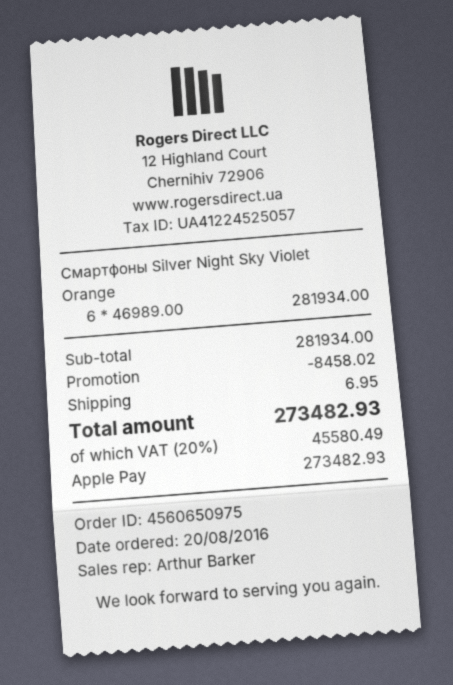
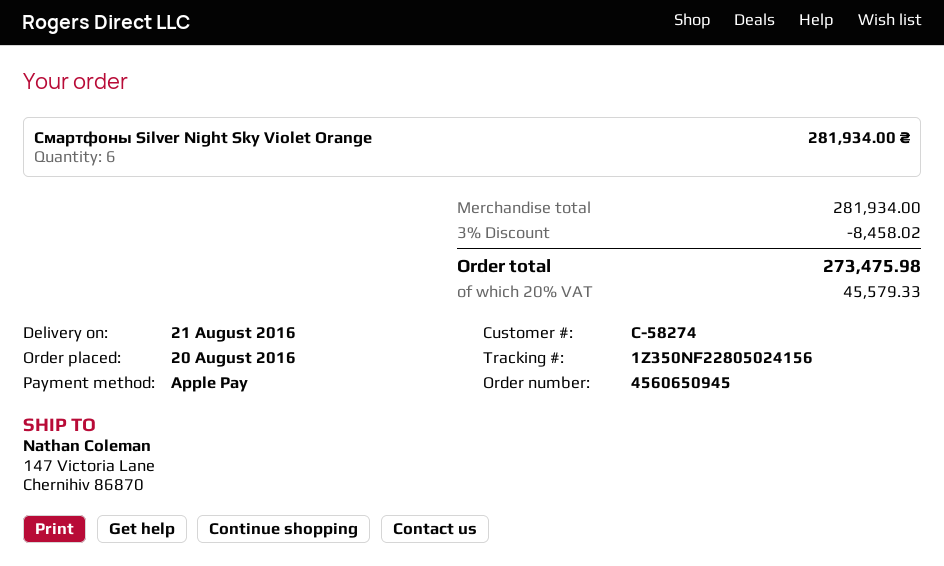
order number: 4560650975 -> 4560650945
shipping: 6.95 -> none
tax: 20% = 45580.49 -> 20% = 45579.33
total: 273482.93 -> 273475.98

